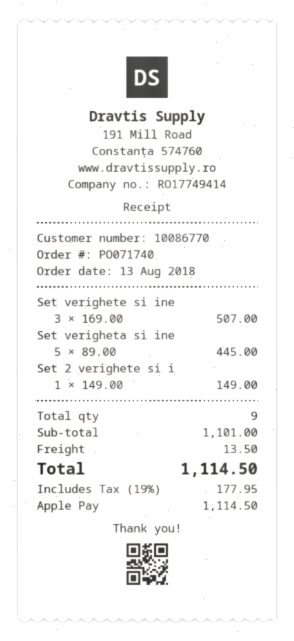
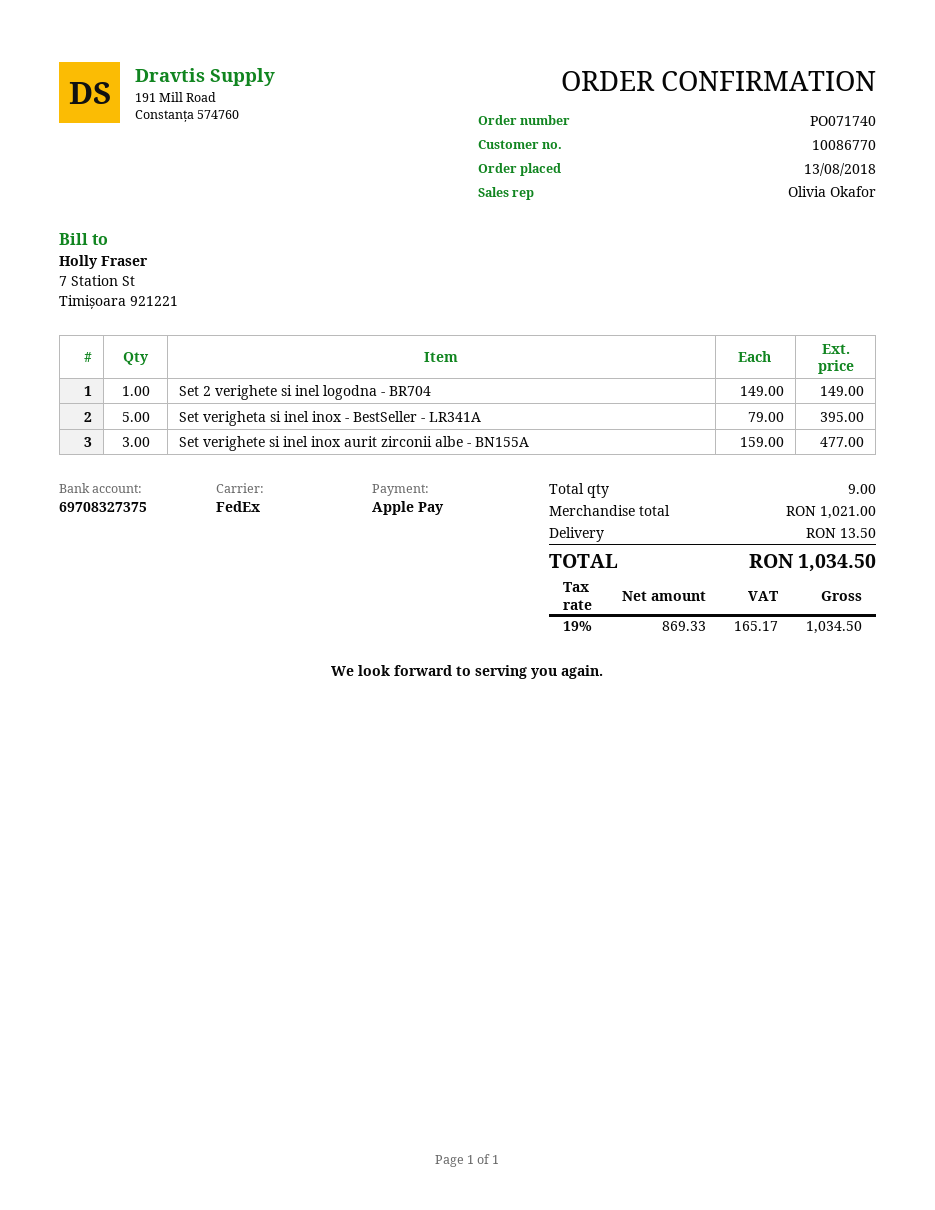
Set verighete si ine: 3 x 169.00 = 507.00 -> 3 x 159.00 = 477.00
Set verigheta si ine: 5 x 89.00 = 445.00 -> 5 x 79.00 = 395.00
subtotal: 1101.00 -> 1021.00
tax: 19% = 177.95 -> 19% = 165.17
total: 1114.50 -> 1034.50

